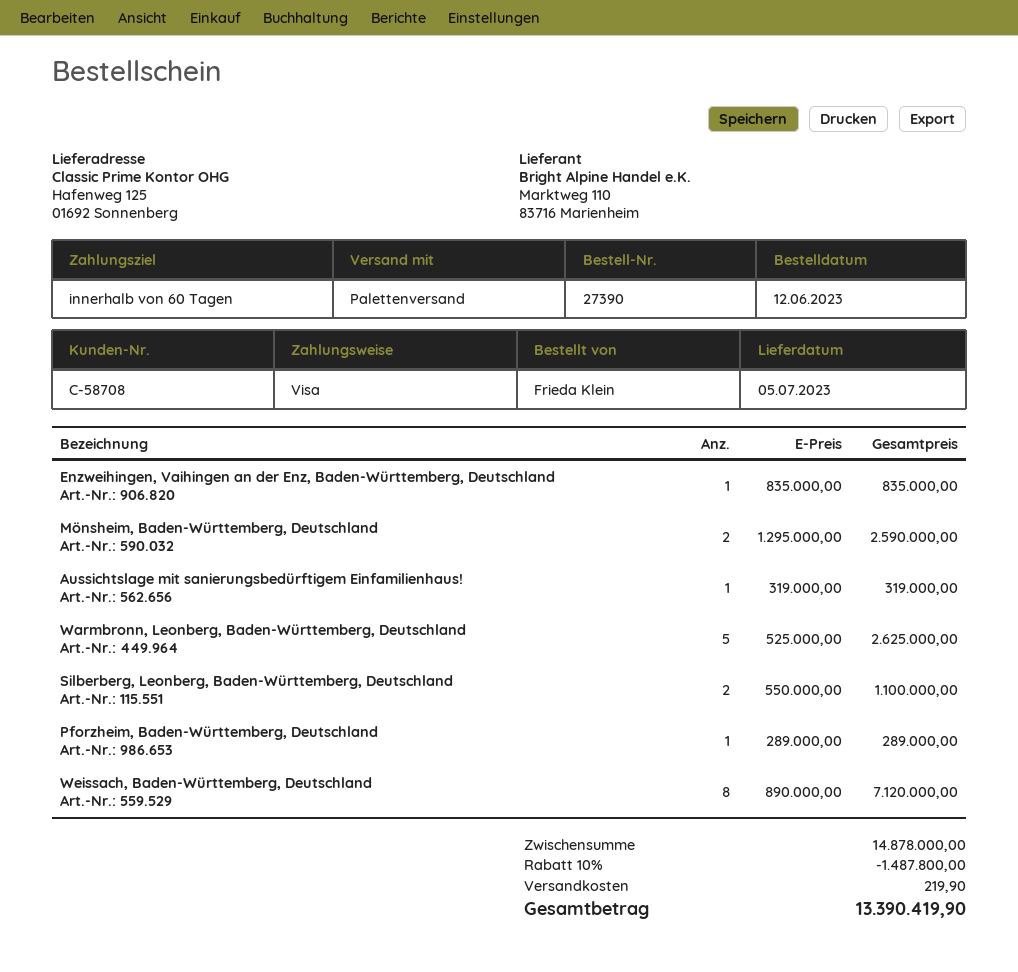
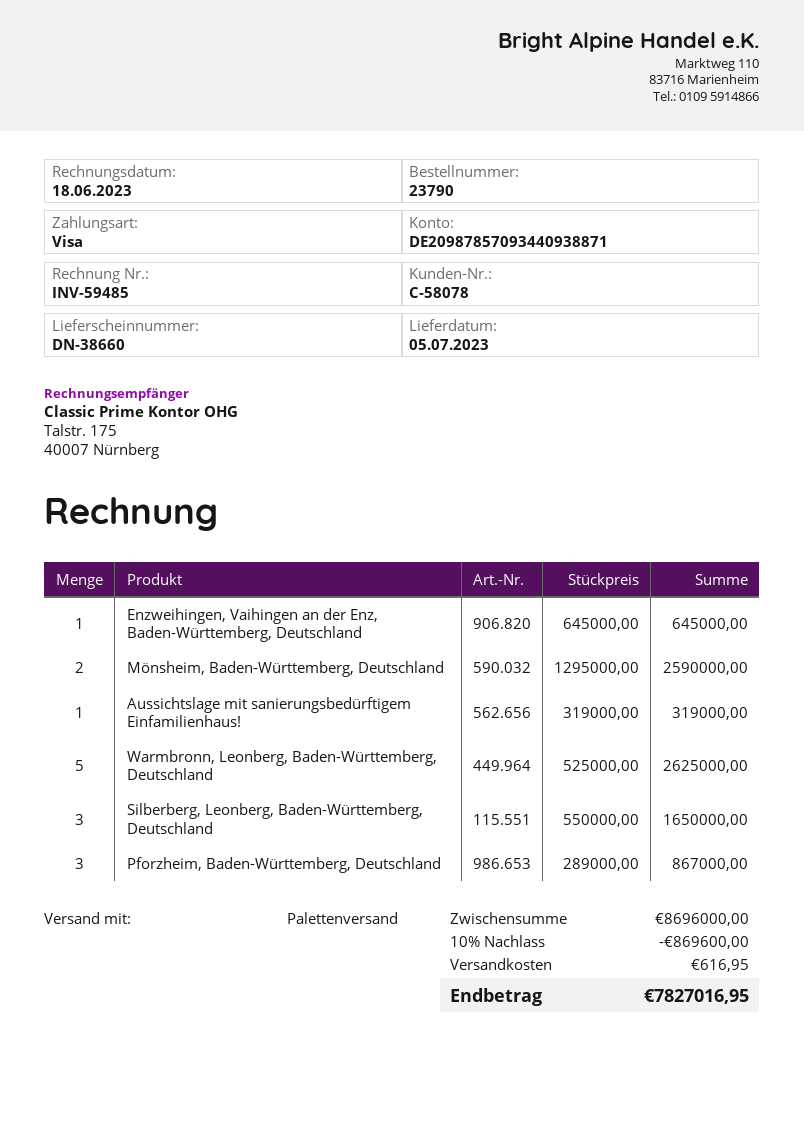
order number: 27390 -> 23790
customer number: C-58708 -> C-58078
Enzweihingen, Vaihingen an der Enz, Baden-Württemberg, Deutschland: 1 x 835000.00 = 835000.00 -> 1 x 645000.00 = 645000.00
Silberberg, Leonberg, Baden-Württemberg, Deutschland: 2 x 550000.00 = 1100000.00 -> 3 x 550000.00 = 1650000.00
Pforzheim, Baden-Württemberg, Deutschland: 1 x 289000.00 = 289000.00 -> 3 x 289000.00 = 867000.00
Weissach, Baden-Württemberg, Deutschland: 8 x 890000.00 = 7120000.00 -> none
subtotal: 14878000.00 -> 8696000.00
discount: 10% = 1487800.00 -> 10% = 869600.00
shipping: 219.90 -> 616.95
total: 13390419.90 -> 7827016.95

